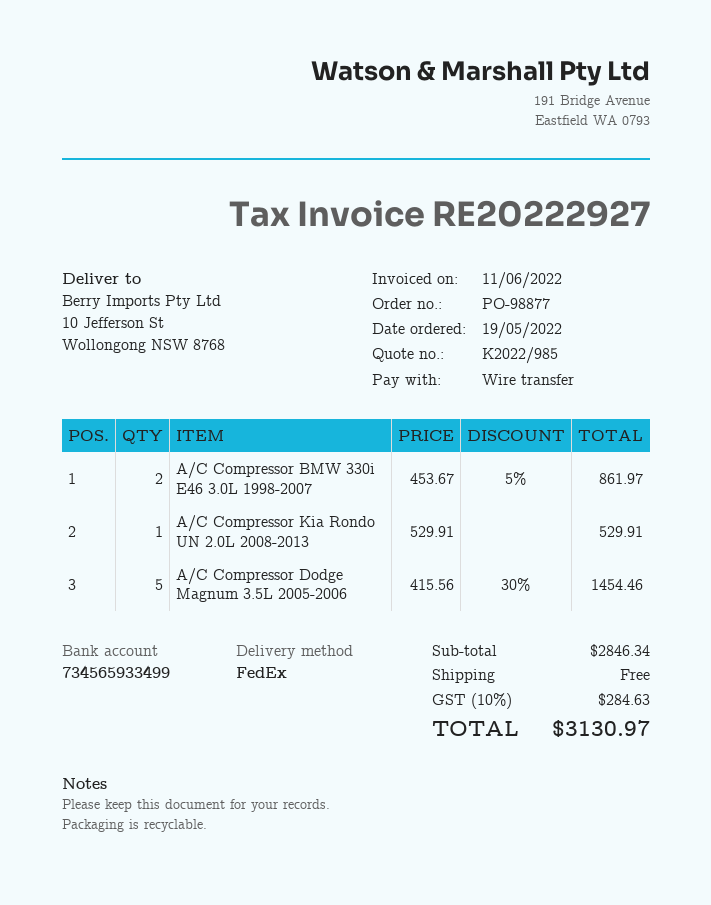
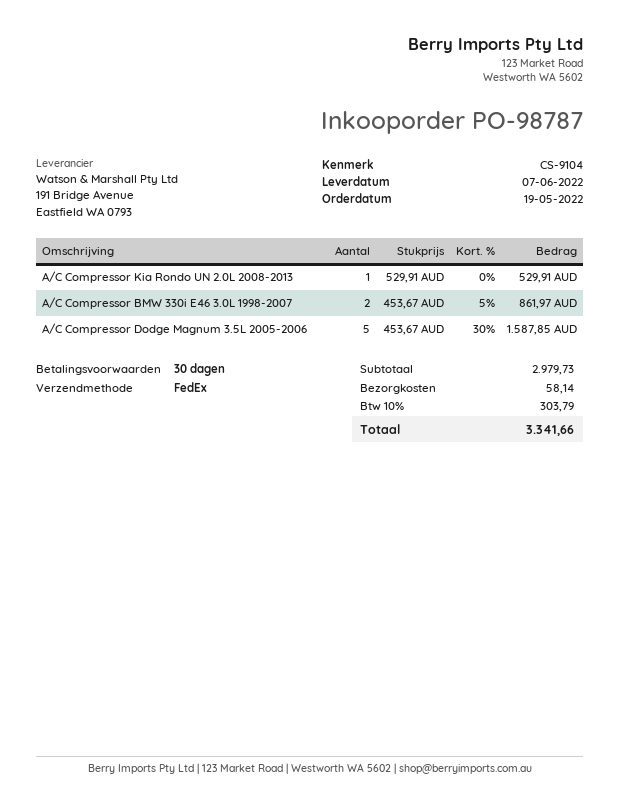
order number: PO-98877 -> PO-98787
A/C Compressor Dodge Magnum 3.5L 2005-2006: 5 x 415.56 - 30% = 1454.46 -> 5 x 453.67 - 30% = 1587.85
subtotal: 2846.34 -> 2979.73
shipping: 0.00 -> 58.14
tax: 10% = 284.63 -> 10% = 303.79
total: 3130.97 -> 3341.66

